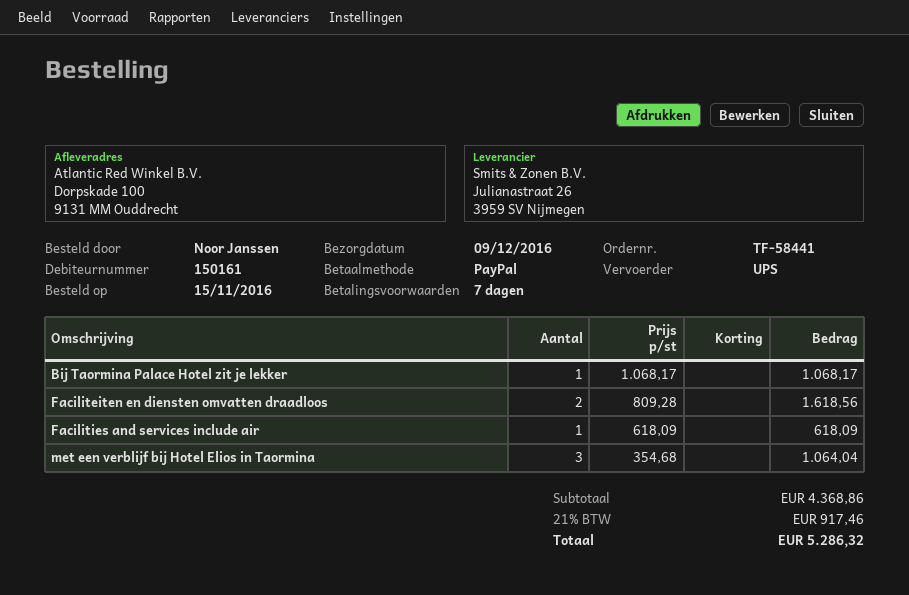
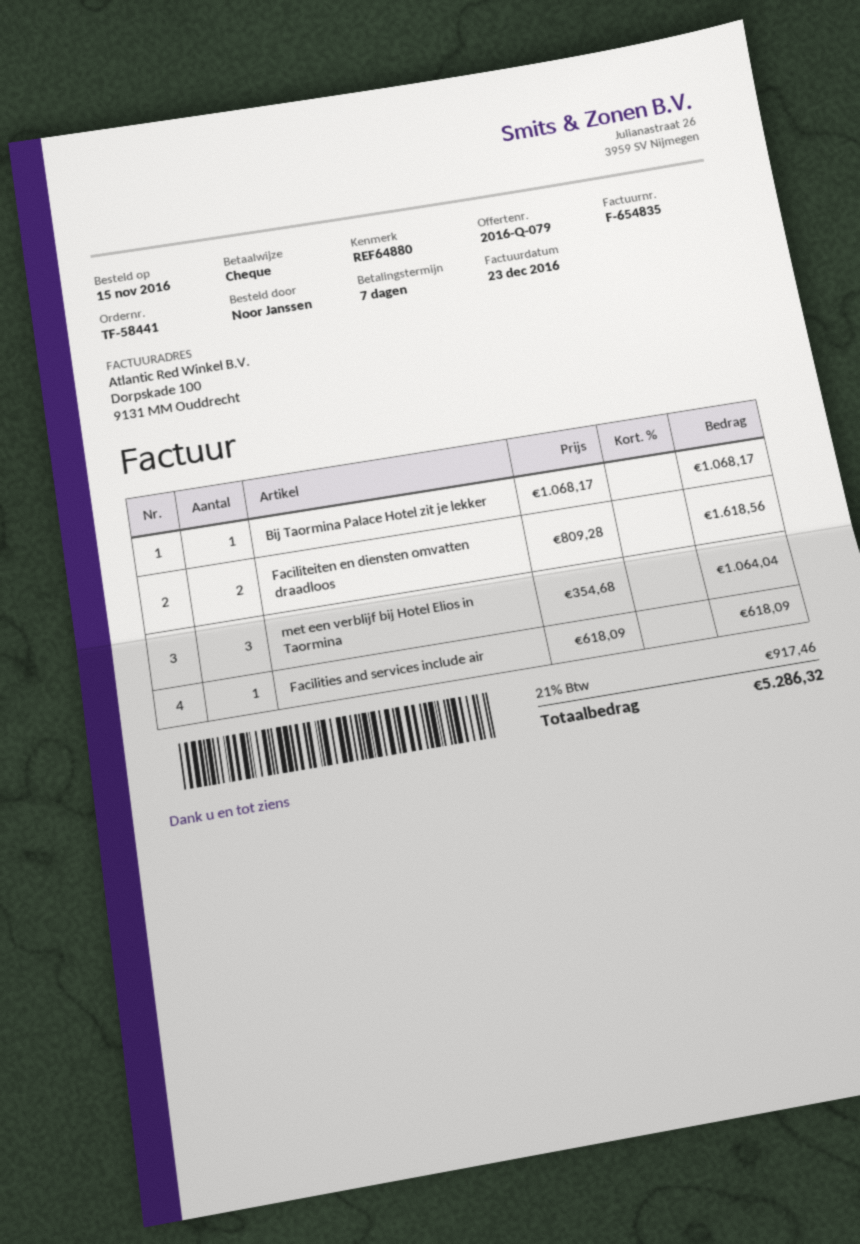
payment method: PayPal -> cheque

